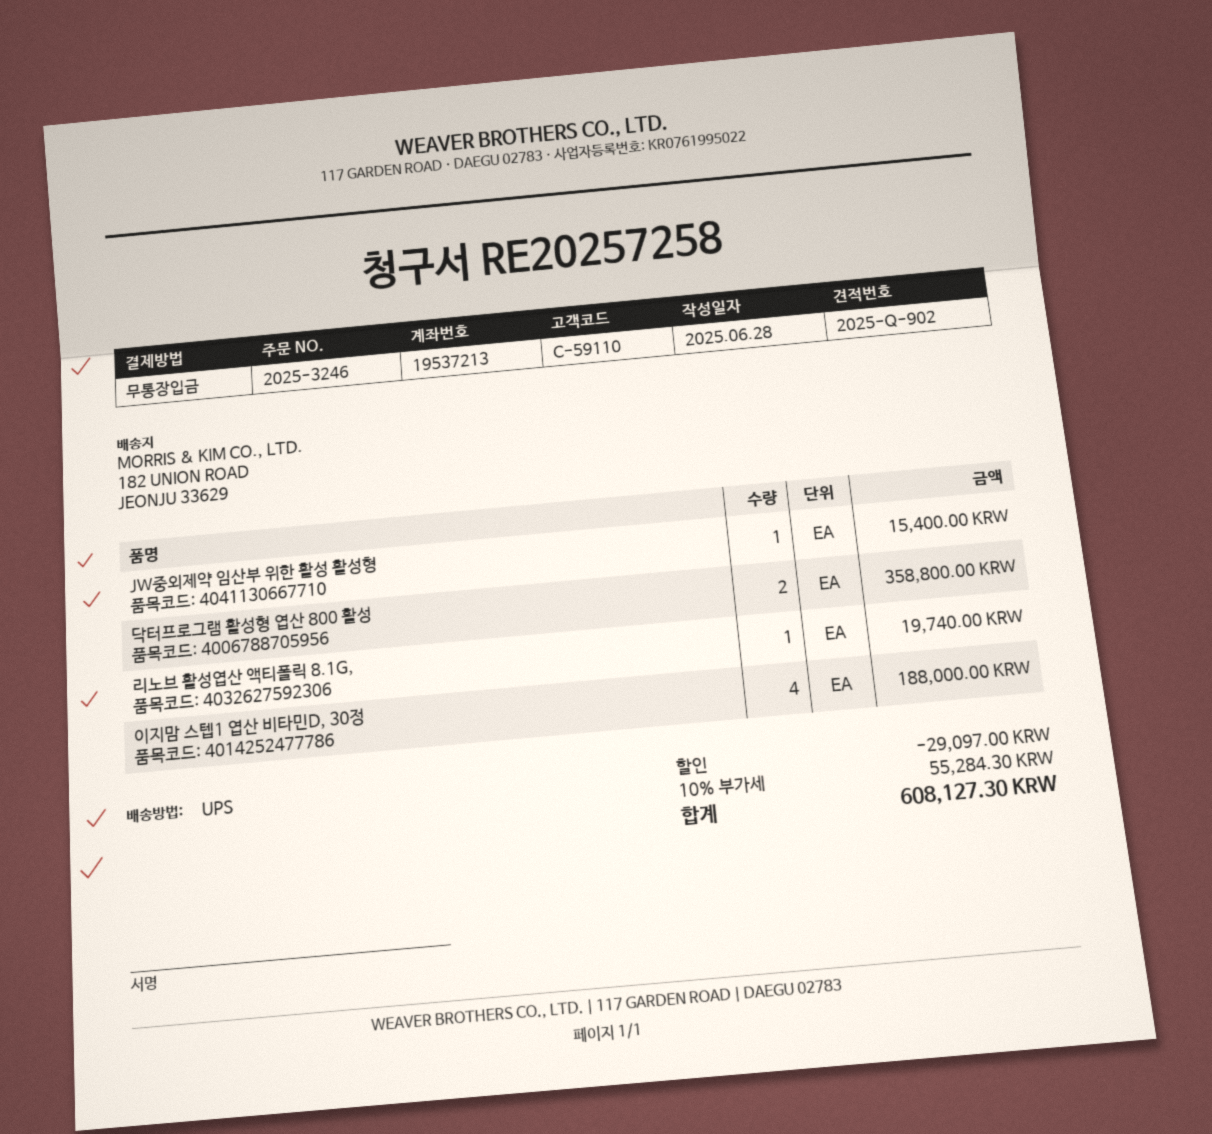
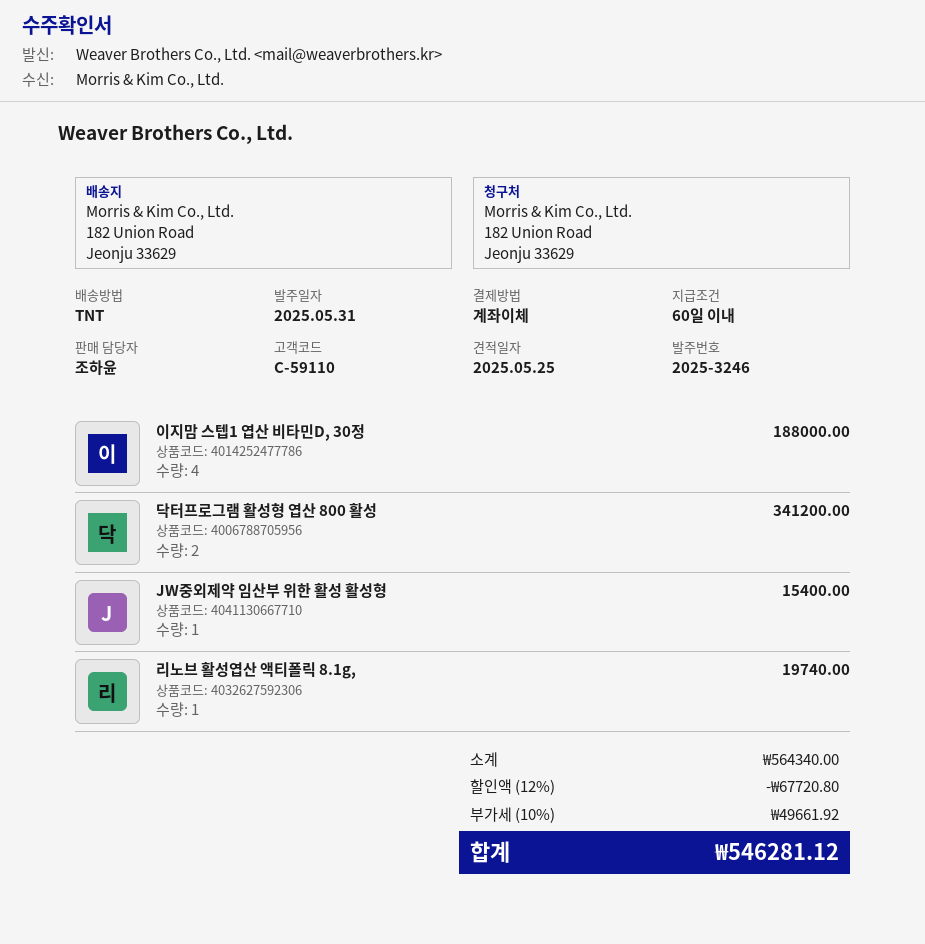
shipping method: UPS -> TNT
닥터프로그램 활성형 엽산 800 활성: 2 for 358800.00 -> 2 for 341200.00
discount: 29097.00 -> 67720.80
tax: 10% = 55284.30 -> 10% = 49661.92
total: 608127.30 -> 546281.12

